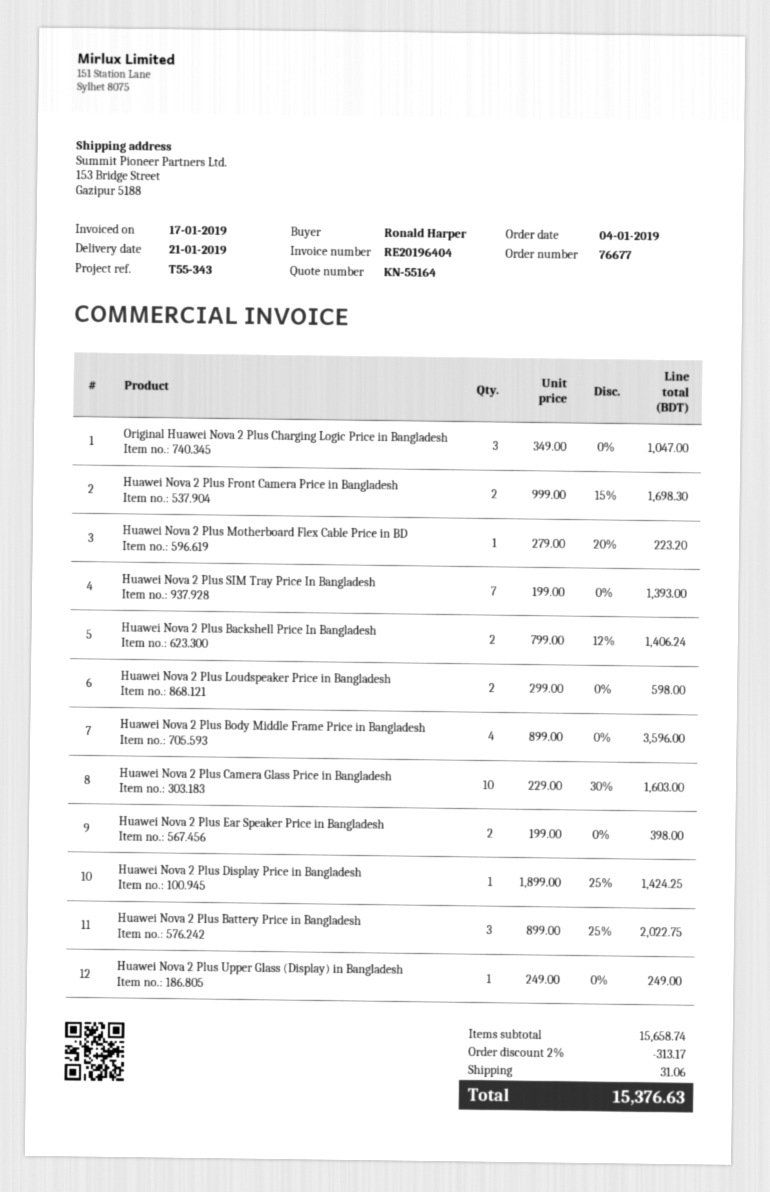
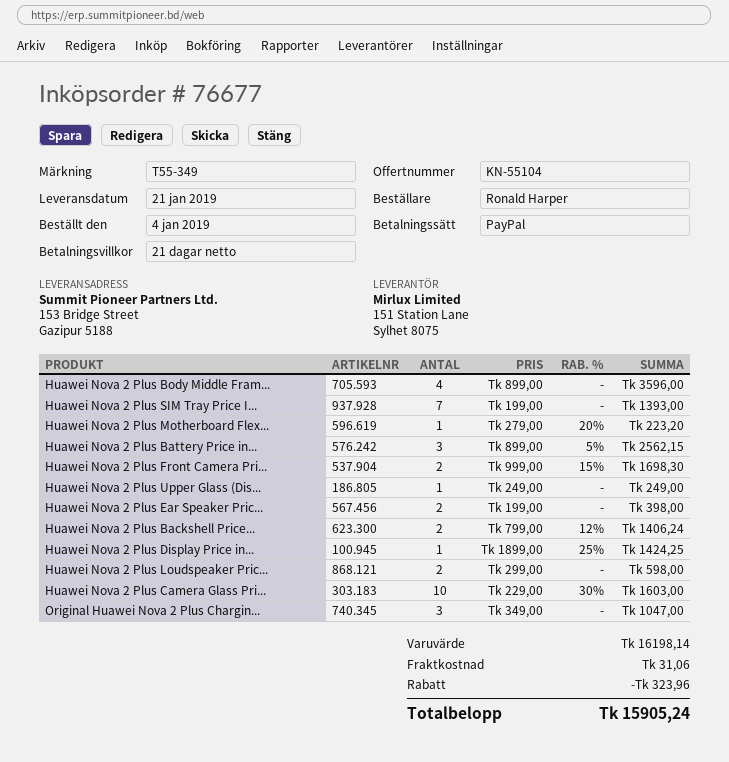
quote number: KN-55164 -> KN-55104
reference: T55-343 -> T55-349
Huawei Nova 2 Plus Battery Price in Bangladesh: 3 x 899.00 - 25% = 2022.75 -> 3 x 899.00 - 5% = 2562.15
subtotal: 15658.74 -> 16198.14
discount: 313.17 -> 323.96
total: 15376.63 -> 15905.24

